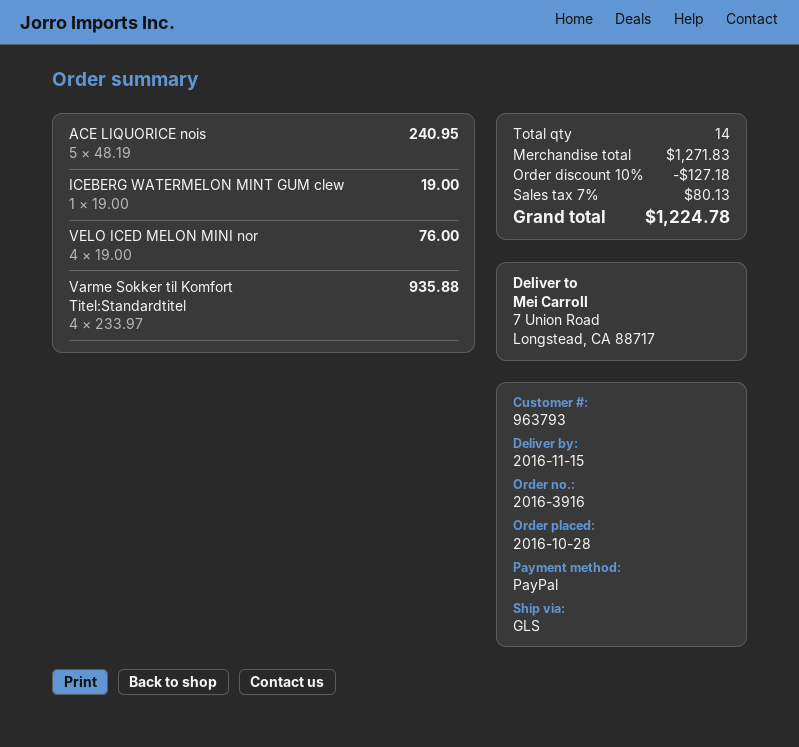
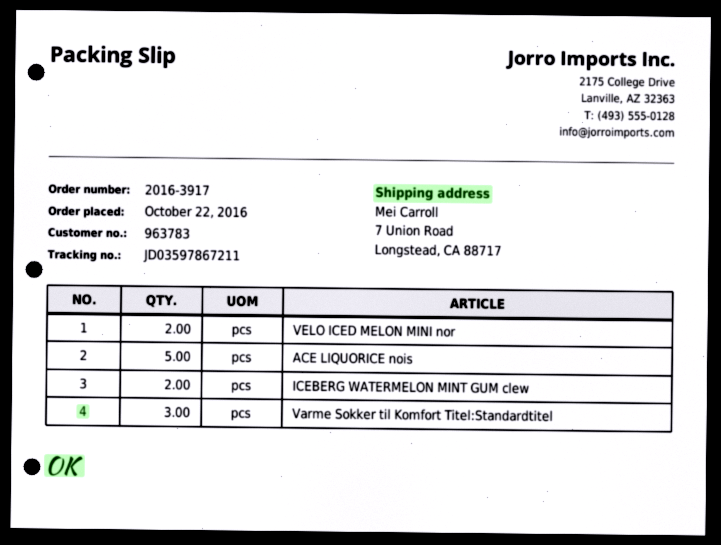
order number: 2016-3916 -> 2016-3917
order date: 2016-10-28 -> 2016-10-22
customer number: 963793 -> 963783
ICEBERG WATERMELON MINT GUM clew: 1 -> 2
VELO ICED MELON MINI nor: 4 -> 2
Varme Sokker til Komfort Titel:Standardtitel: 4 -> 3

